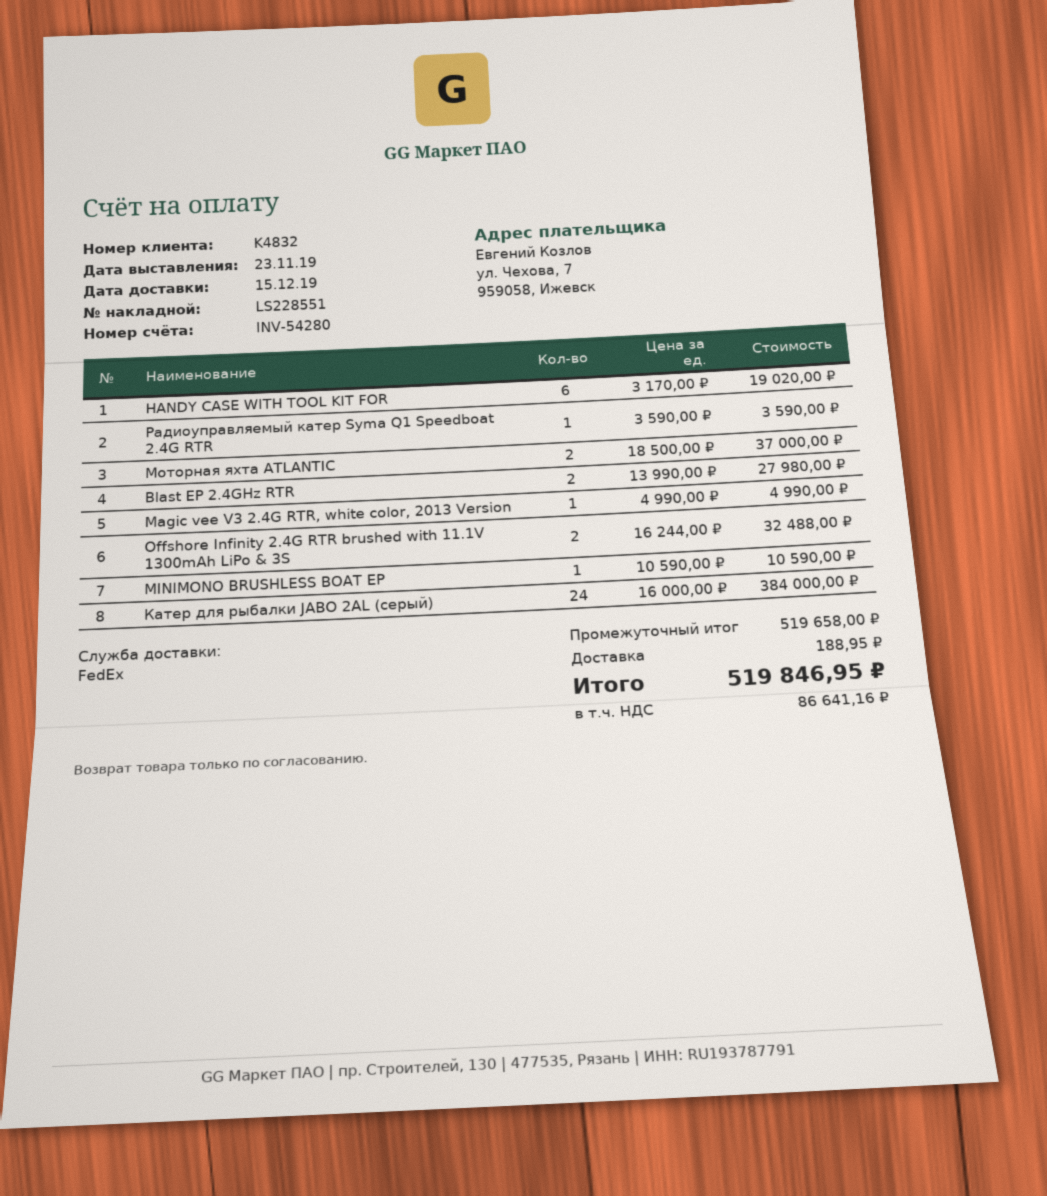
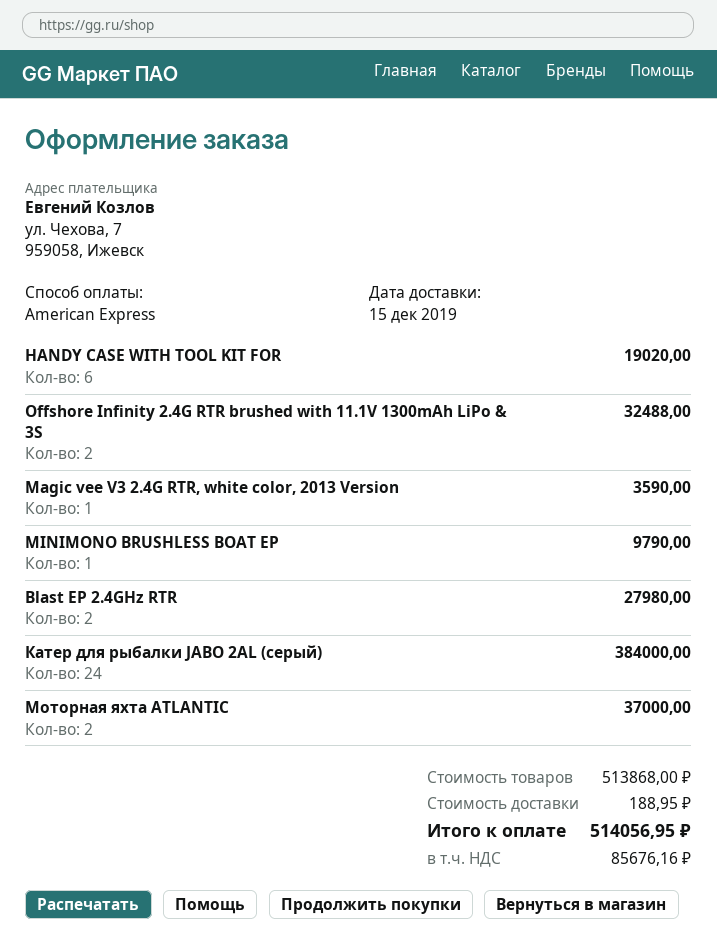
Радиоуправляемый катер Syma Q1 Speedboat 2.4G RTR: 1 for 3590.00 -> none
Magic vee V3 2.4G RTR, white color, 2013 Version: 1 for 4990.00 -> 1 for 3590.00
MINIMONO BRUSHLESS BOAT EP: 1 for 10590.00 -> 1 for 9790.00
subtotal: 519658.00 -> 513868.00
tax: 86641.16 -> 85676.16
total: 519846.95 -> 514056.95

